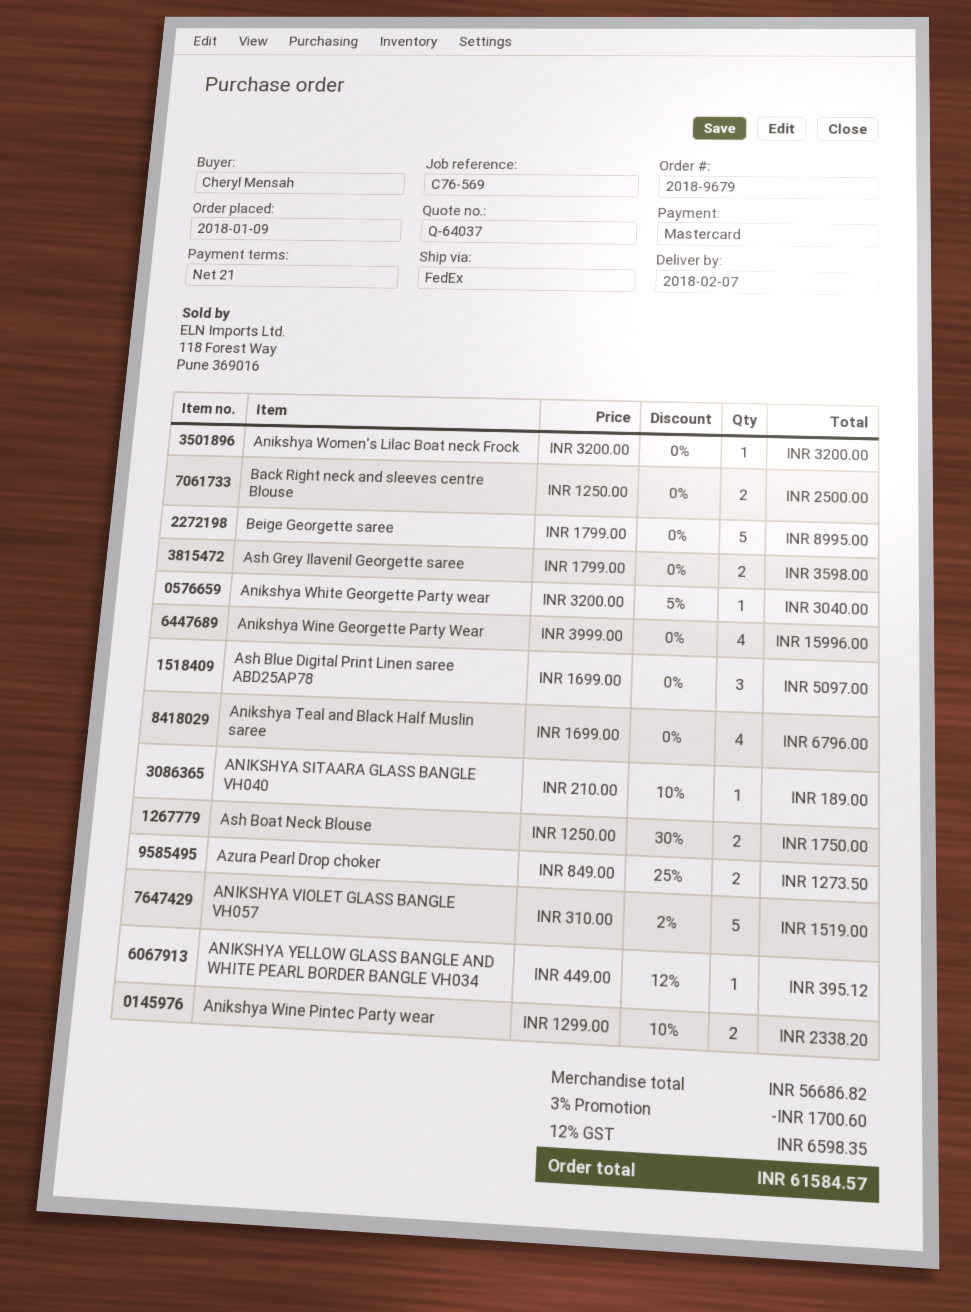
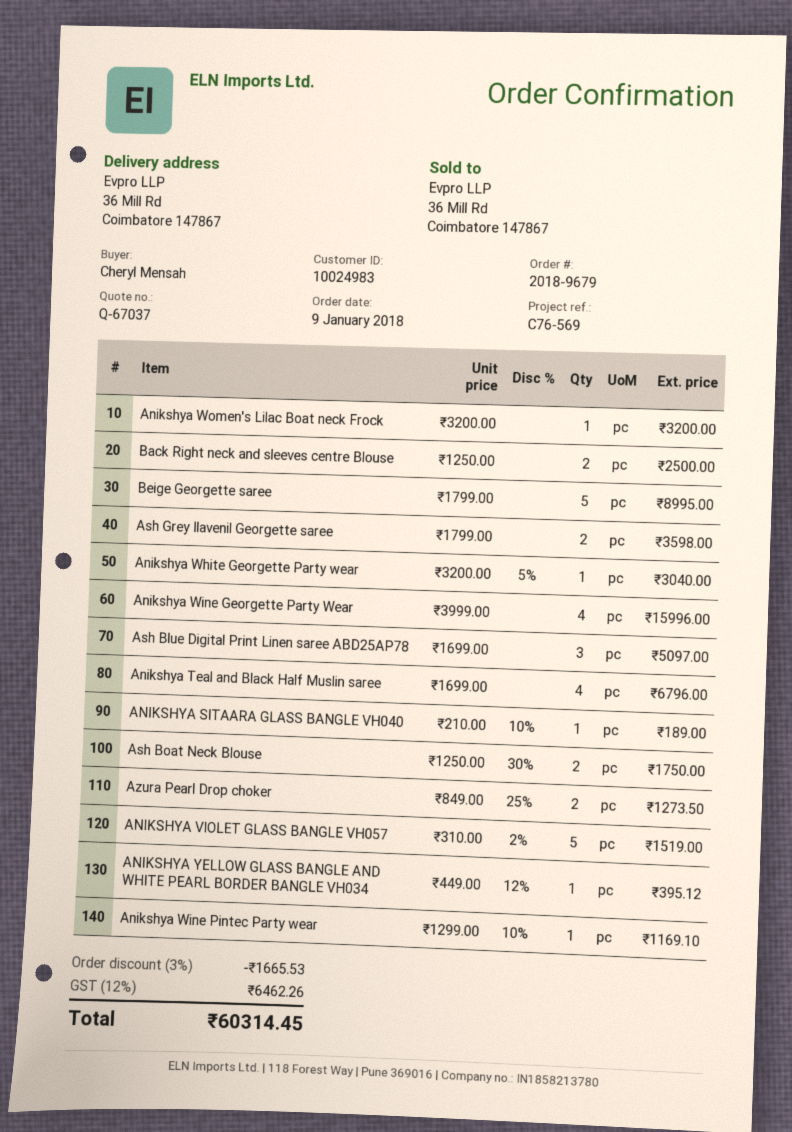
quote number: Q-64037 -> Q-67037
Anikshya Wine Pintec Party wear: 2 x 1299.00 - 10% = 2338.20 -> 1 x 1299.00 - 10% = 1169.10
discount: 3% = 1700.60 -> 3% = 1665.53
tax: 12% = 6598.35 -> 12% = 6462.26
total: 61584.57 -> 60314.45

